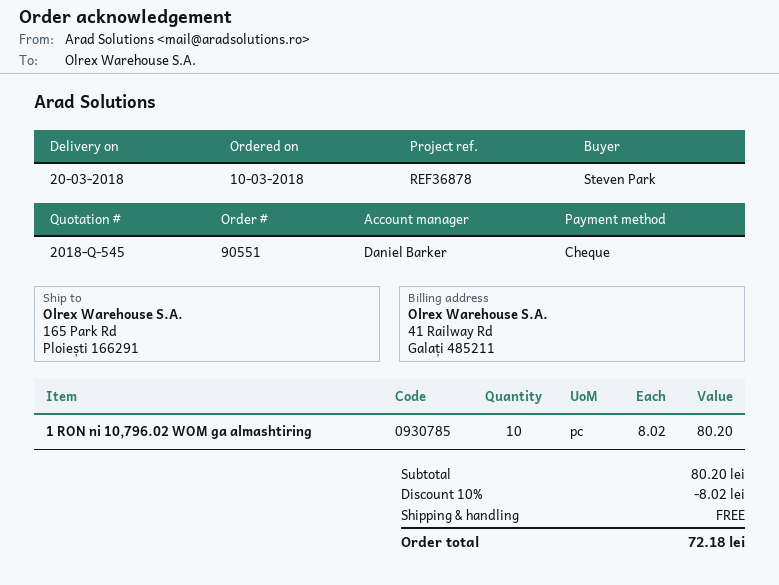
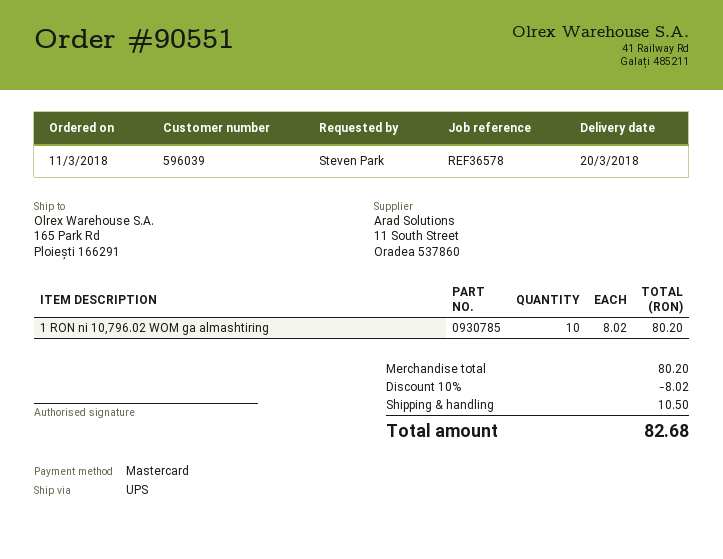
order date: 2018-03-10 -> 2018-03-11
reference: REF36878 -> REF36578
payment method: cheque -> Mastercard
shipping: 0.00 -> 10.50
total: 72.18 -> 82.68

